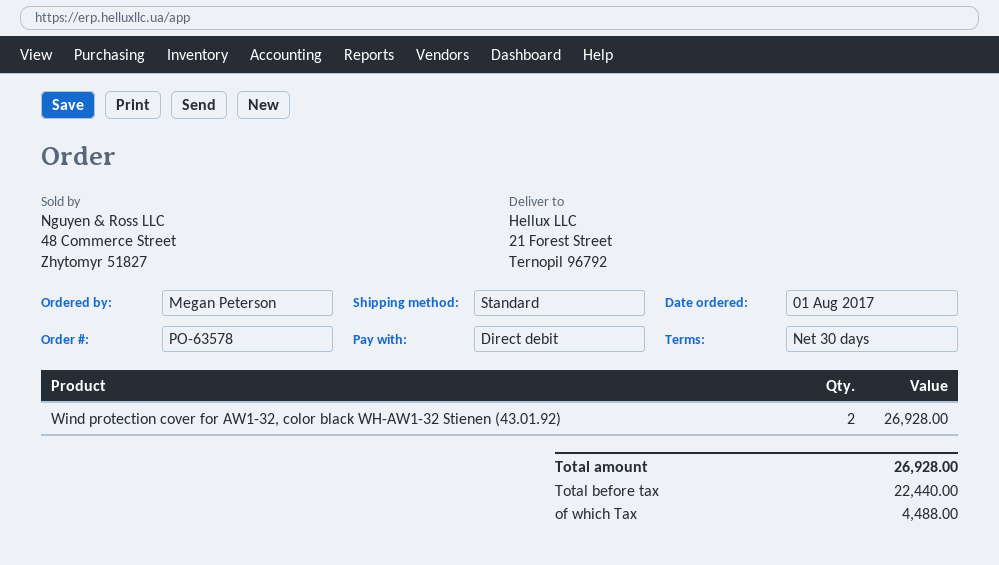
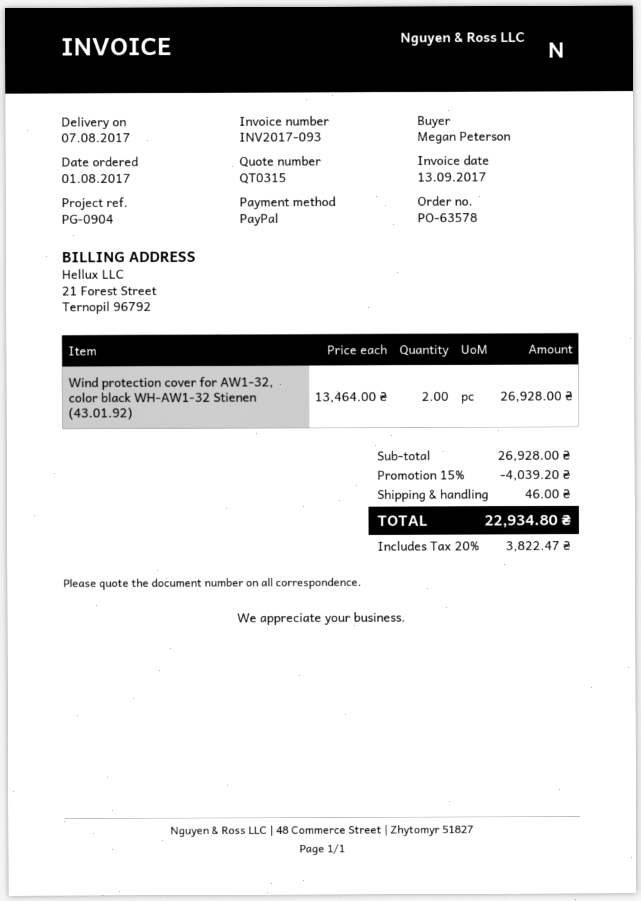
payment method: direct debit -> PayPal
discount: none -> 15% = 4039.20
shipping: none -> 46.00
tax: 4488.00 -> 3822.47
total: 26928.00 -> 22934.80

